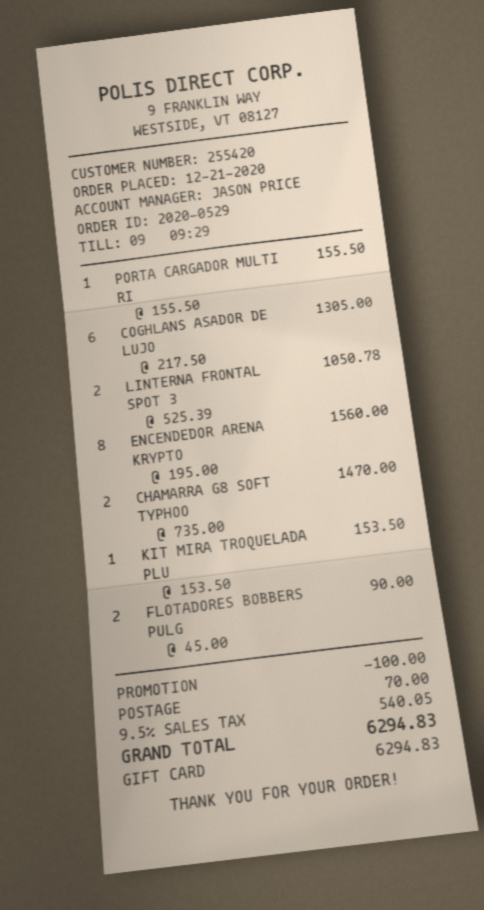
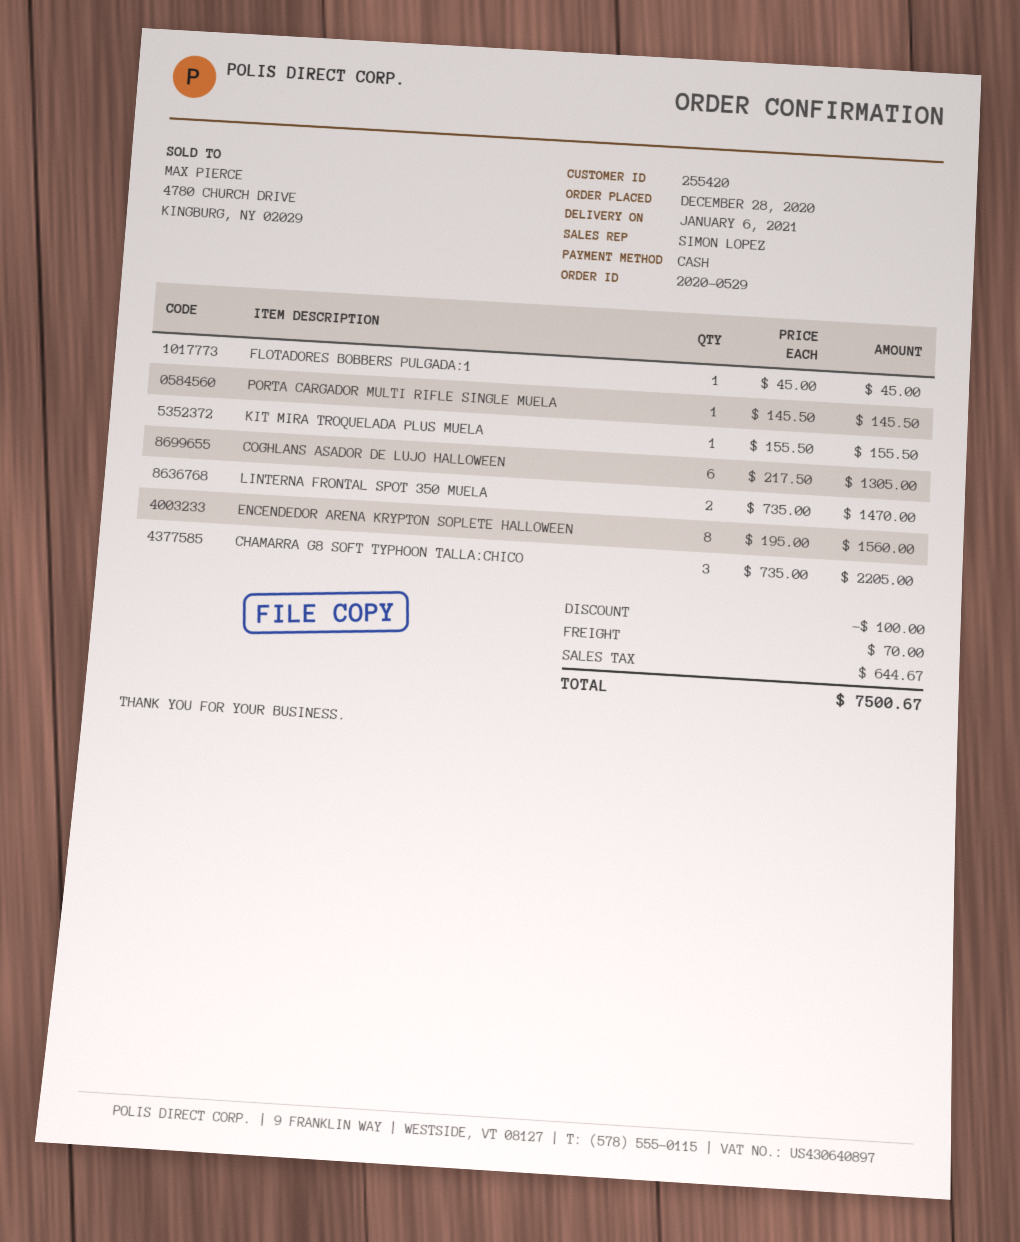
order date: 2020-12-21 -> 2020-12-28
sales rep: JASON PRICE -> SIMON LOPEZ
payment method: gift card -> cash
PORTA CARGADOR MULTI RI: 1 x 155.50 = 155.50 -> 1 x 145.50 = 145.50
LINTERNA FRONTAL SPOT 3: 2 x 525.39 = 1050.78 -> 2 x 735.00 = 1470.00
CHAMARRA G8 SOFT TYPHOO: 2 x 735.00 = 1470.00 -> 3 x 735.00 = 2205.00
KIT MIRA TROQUELADA PLU: 1 x 153.50 = 153.50 -> 1 x 155.50 = 155.50
FLOTADORES BOBBERS PULG: 2 x 45.00 = 90.00 -> 1 x 45.00 = 45.00
tax: 540.05 -> 644.67
total: 6294.83 -> 7500.67

